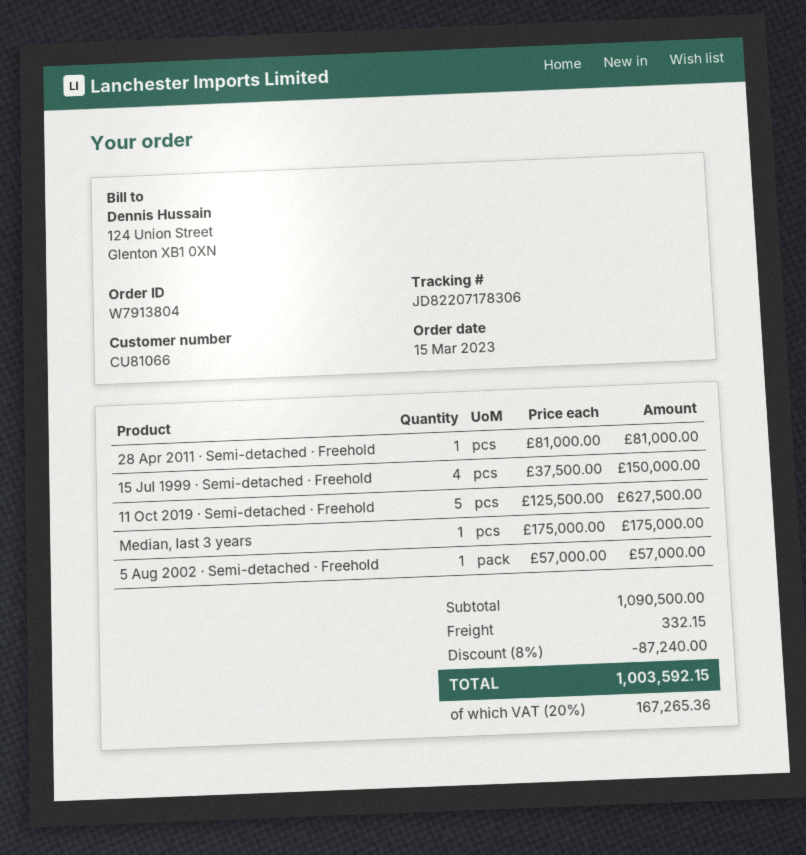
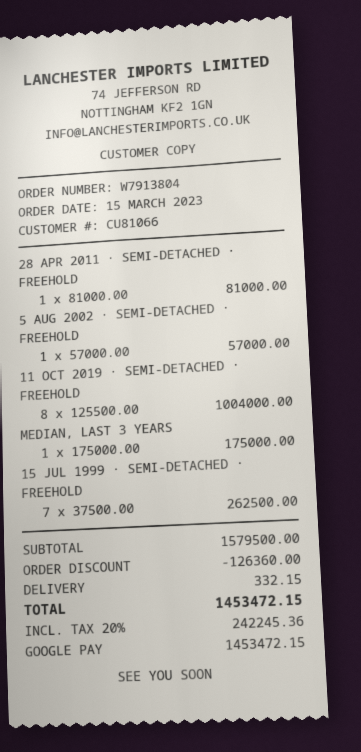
15 Jul 1999 · Semi-detached · Freehold: 4 x 37500.00 = 150000.00 -> 7 x 37500.00 = 262500.00
11 Oct 2019 · Semi-detached · Freehold: 5 x 125500.00 = 627500.00 -> 8 x 125500.00 = 1004000.00
subtotal: 1090500.00 -> 1579500.00
discount: 87240.00 -> 126360.00
tax: 20% = 167265.36 -> 20% = 242245.36
total: 1003592.15 -> 1453472.15

